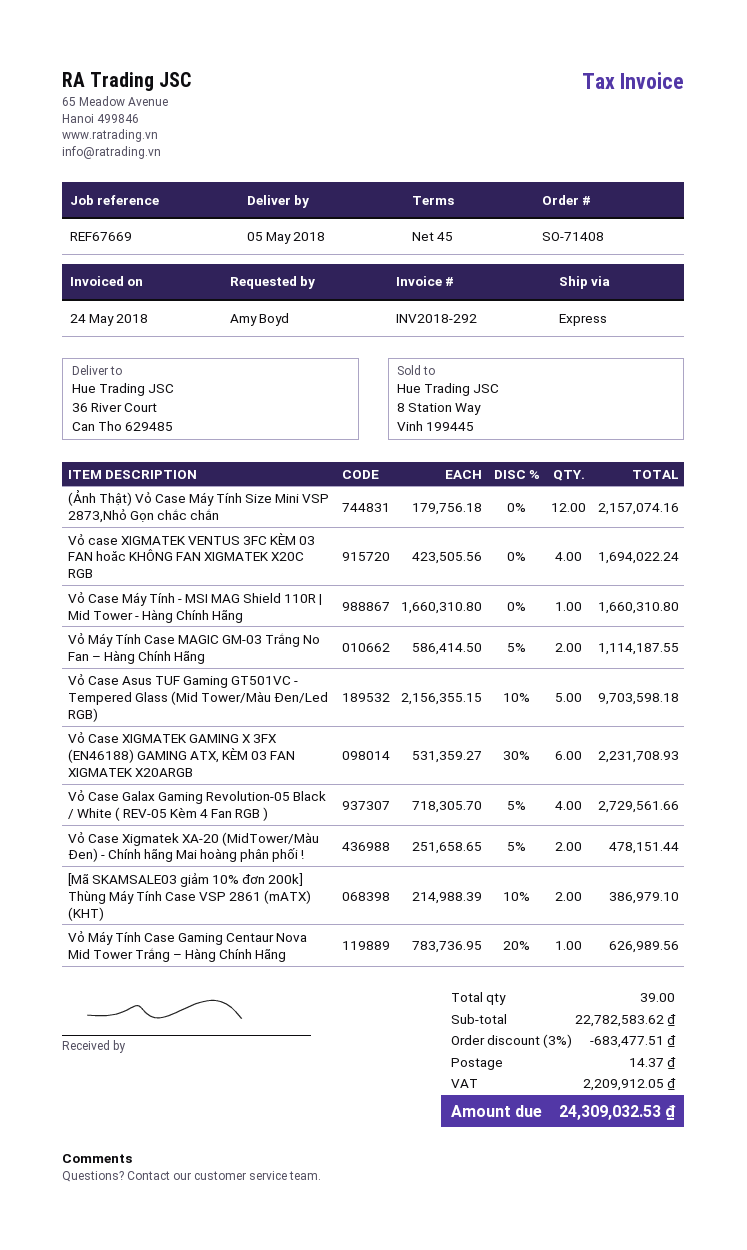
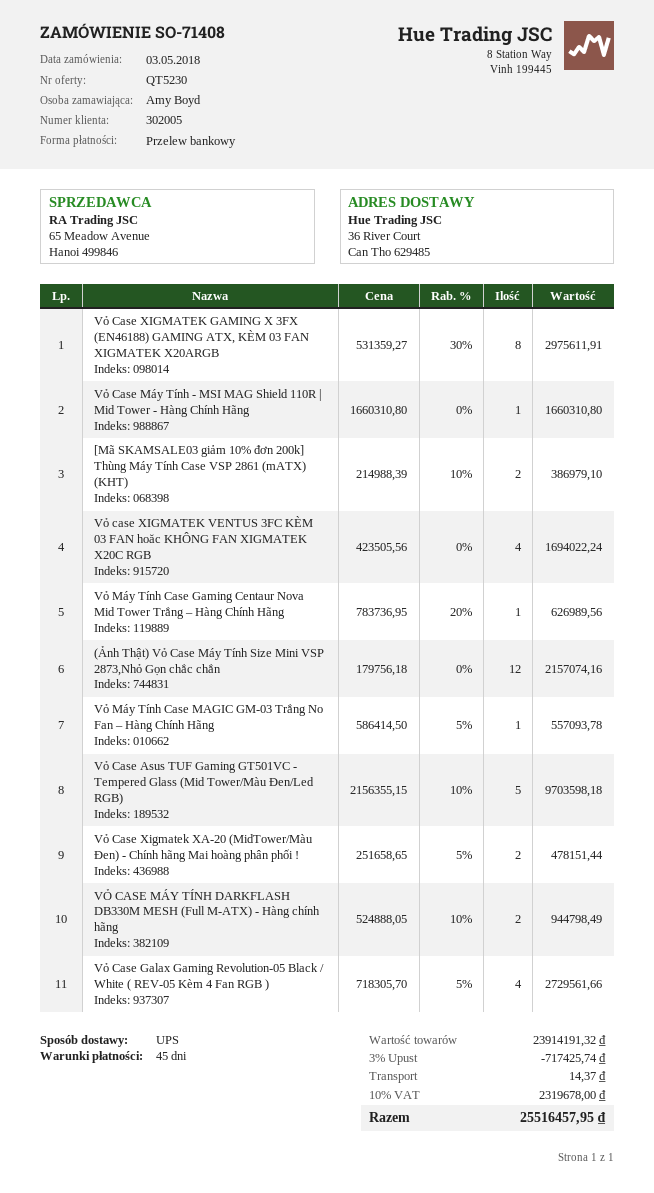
shipping method: express -> UPS
Vỏ Máy Tính Case MAGIC GM-03 Trắng No Fan – Hàng Chính Hãng: 2 x 586414.50 - 5% = 1114187.55 -> 1 x 586414.50 - 5% = 557093.78
Vỏ Case XIGMATEK GAMING X 3FX (EN46188) GAMING ATX, KÈM 03 FAN XIGMATEK X20ARGB: 6 x 531359.27 - 30% = 2231708.93 -> 8 x 531359.27 - 30% = 2975611.91
VỎ CASE MÁY TÍNH DARKFLASH DB330M MESH (Full M-ATX) - Hàng chính hãng: none -> 2 x 524888.05 - 10% = 944798.49
subtotal: 22782583.62 -> 23914191.32
discount: 3% = 683477.51 -> 3% = 717425.74
tax: 2209912.05 -> 2319678.00
total: 24309032.53 -> 25516457.95

